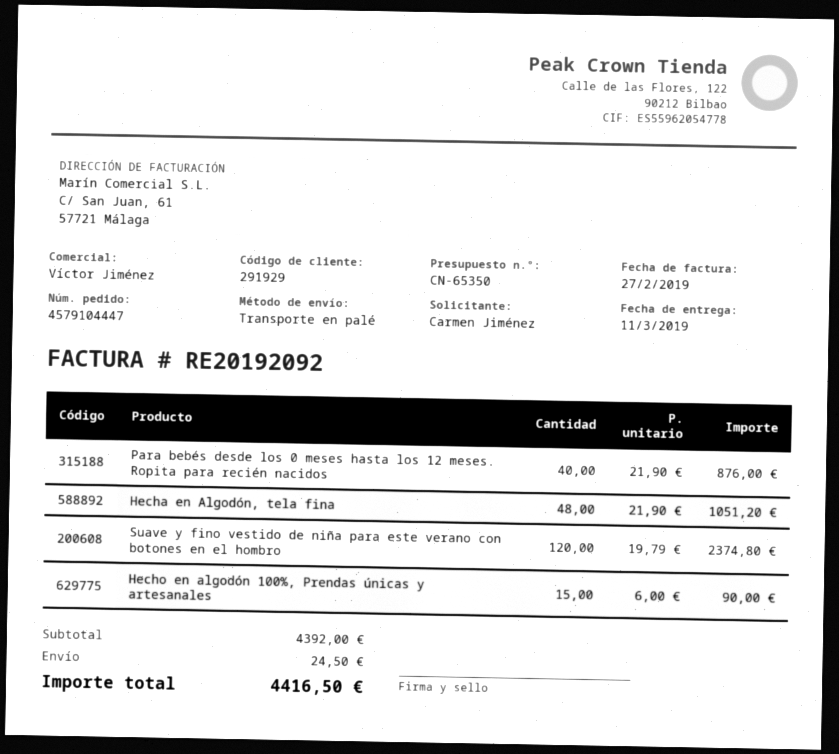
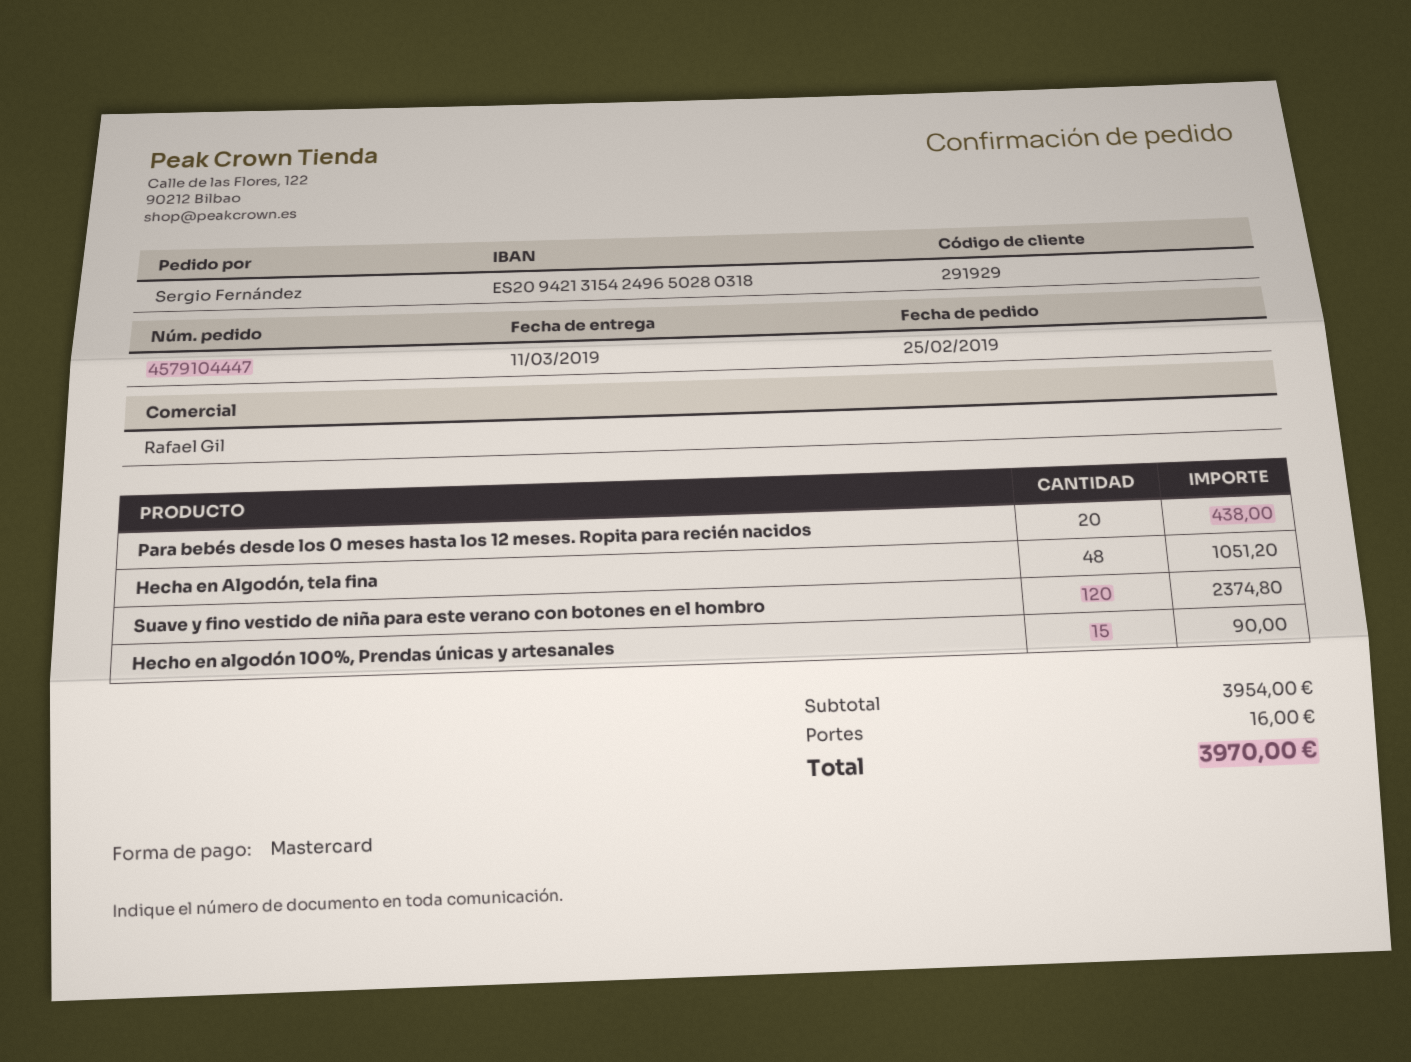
ordered by: Carmen Jiménez -> Sergio Fernández
sales rep: Víctor Jiménez -> Rafael Gil
Para bebés desde los 0 meses hasta los 12 meses. Ropita para recién nacidos: 40 for 876.00 -> 20 for 438.00
subtotal: 4392.00 -> 3954.00
shipping: 24.50 -> 16.00
total: 4416.50 -> 3970.00

